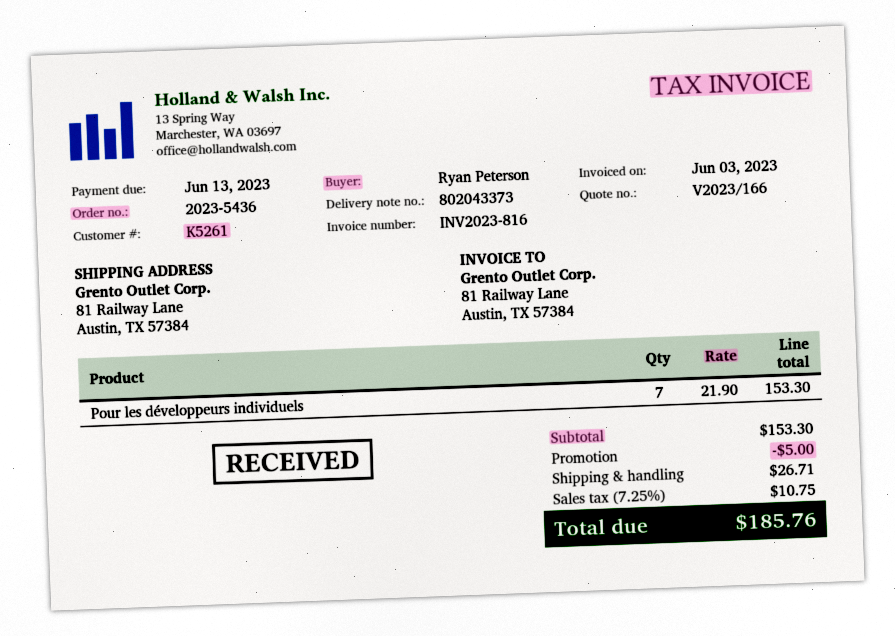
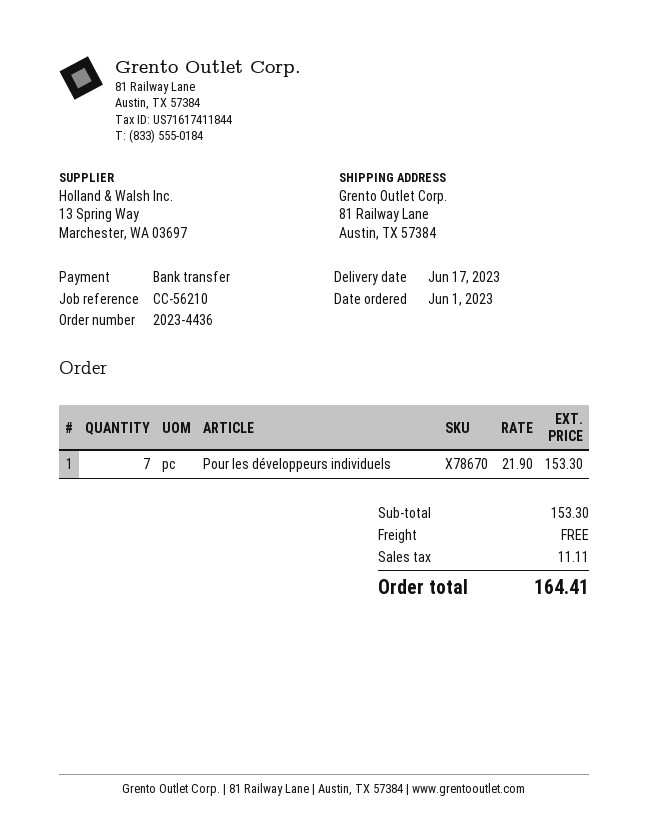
order number: 2023-5436 -> 2023-4436
discount: 5.00 -> none
shipping: 26.71 -> 0.00
tax: 10.75 -> 11.11
total: 185.76 -> 164.41

